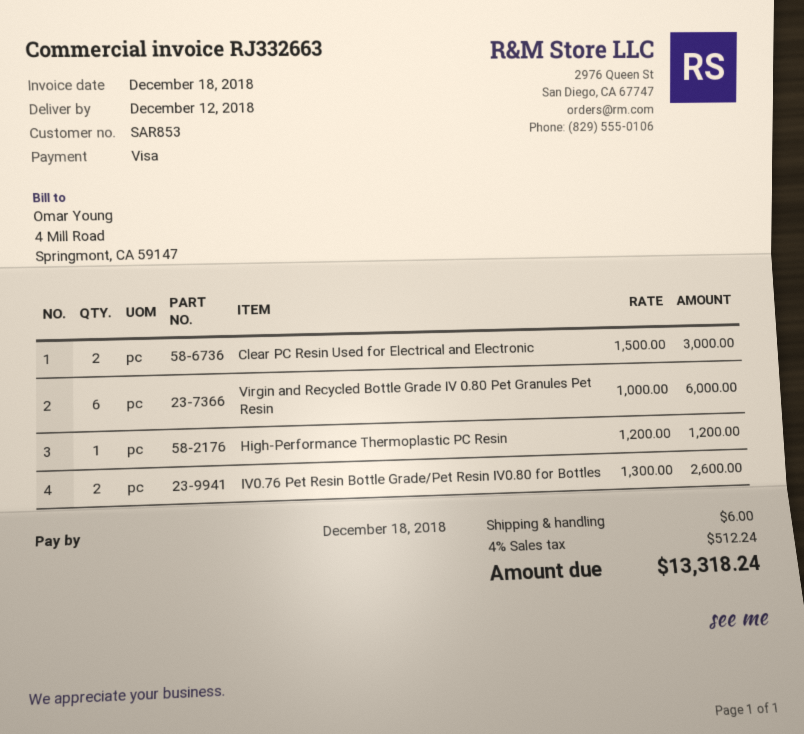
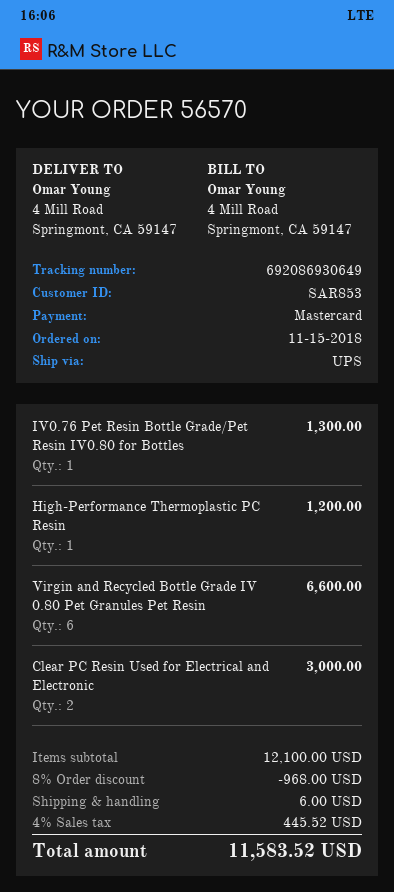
payment method: Visa -> Mastercard
Virgin and Recycled Bottle Grade IV 0.80 Pet Granules Pet Resin: 6 for 6000.00 -> 6 for 6600.00
IV0.76 Pet Resin Bottle Grade/Pet Resin IV0.80 for Bottles: 2 for 2600.00 -> 1 for 1300.00
discount: none -> 8% = 968.00
tax: 4% = 512.24 -> 4% = 445.52
total: 13318.24 -> 11583.52

